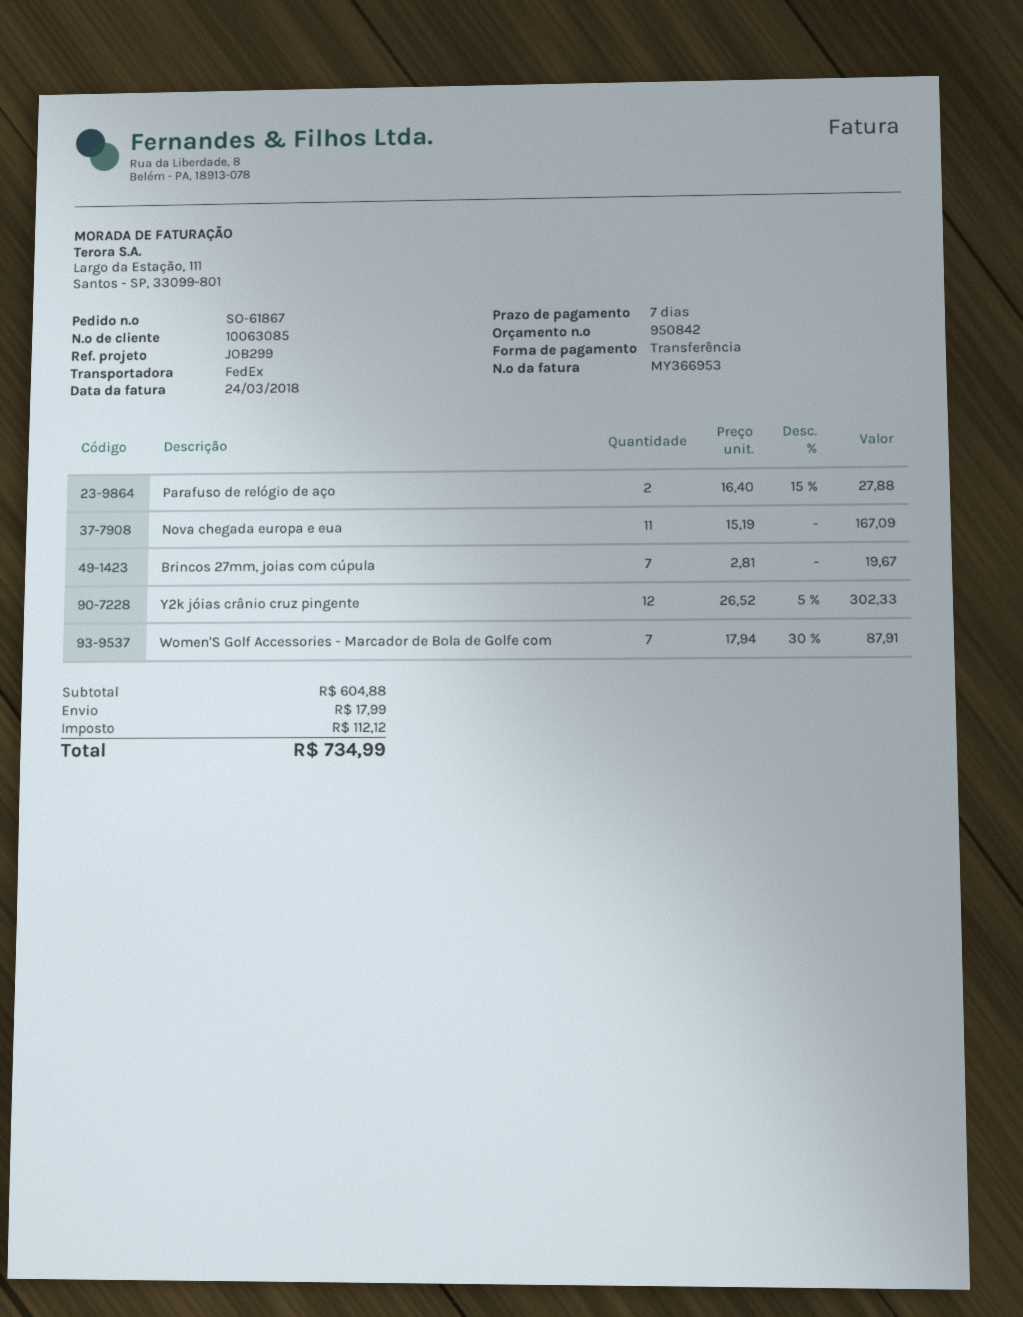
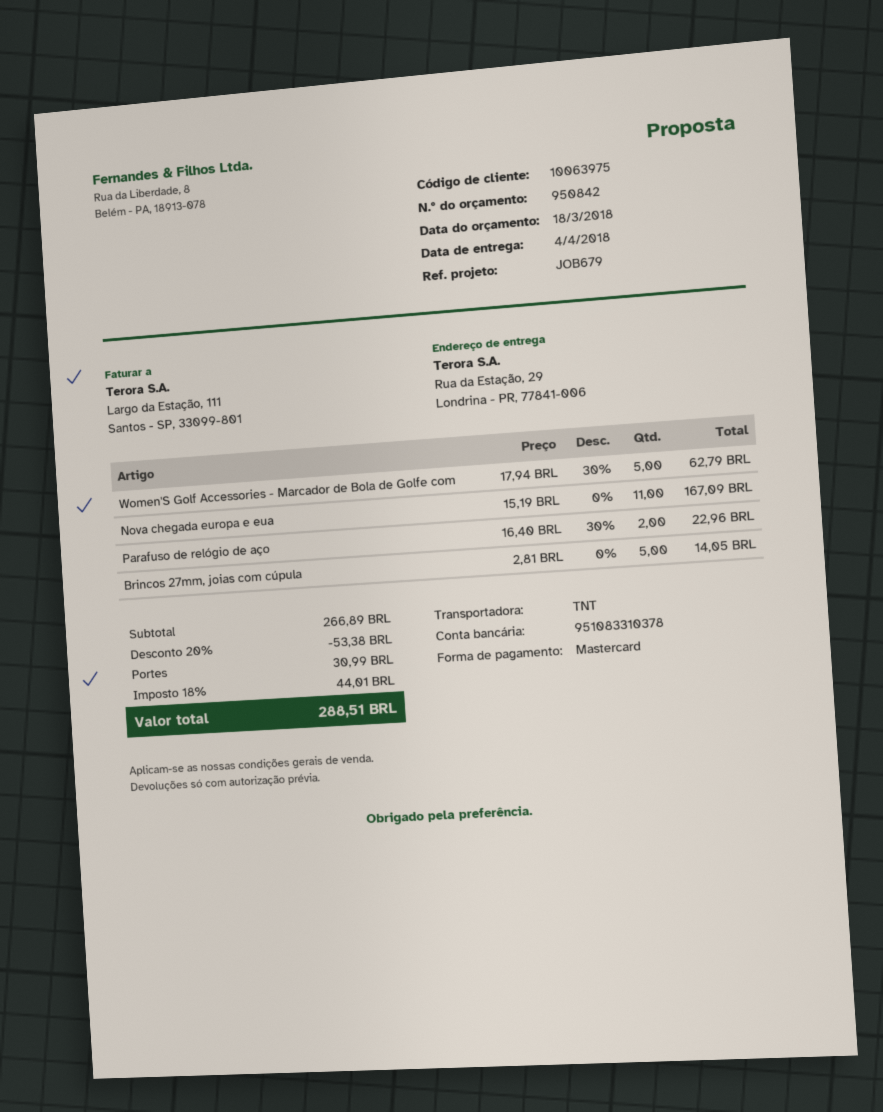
customer number: 10063085 -> 10063975
reference: JOB299 -> JOB679
payment method: bank transfer -> Mastercard
shipping method: FedEx -> TNT
Parafuso de relógio de aço: 2 x 16.40 - 15% = 27.88 -> 2 x 16.40 - 30% = 22.96
Brincos 27mm, joias com cúpula: 7 x 2.81 = 19.67 -> 5 x 2.81 = 14.05
Y2k jóias crânio cruz pingente: 12 x 26.52 - 5% = 302.33 -> none
Women'S Golf Accessories - Marcador de Bola de Golfe com: 7 x 17.94 - 30% = 87.91 -> 5 x 17.94 - 30% = 62.79
subtotal: 604.88 -> 266.89
discount: none -> 20% = 53.38
shipping: 17.99 -> 30.99
tax: 112.12 -> 44.01
total: 734.99 -> 288.51

